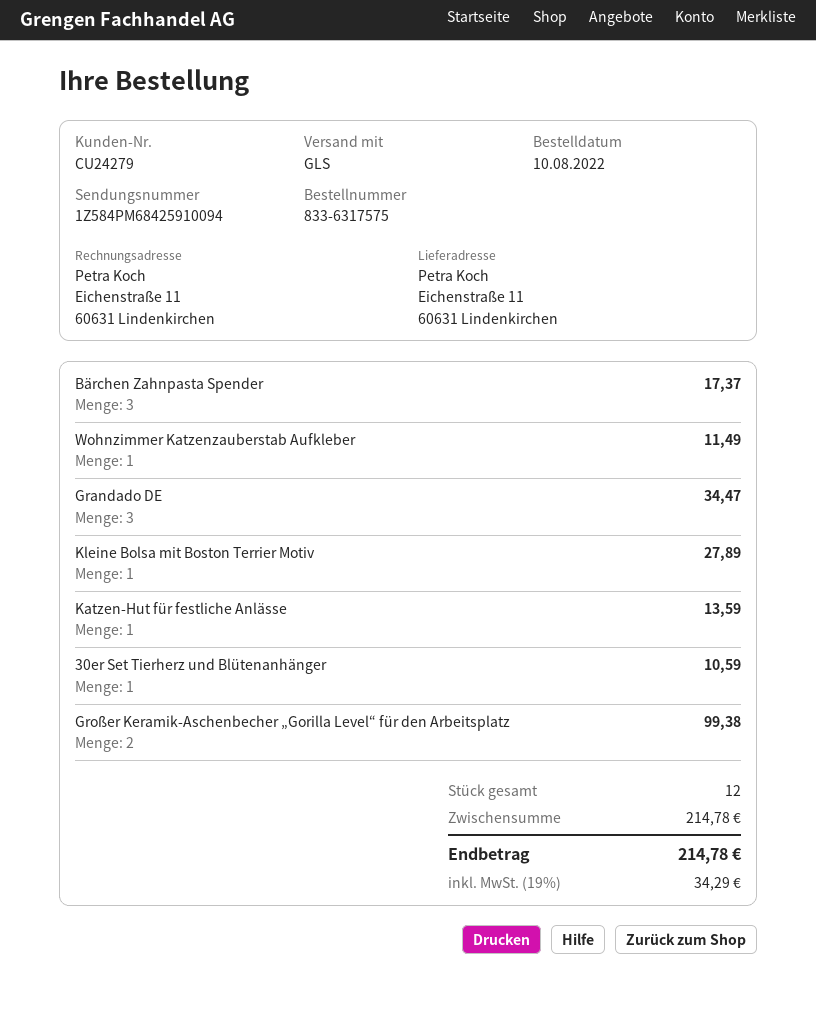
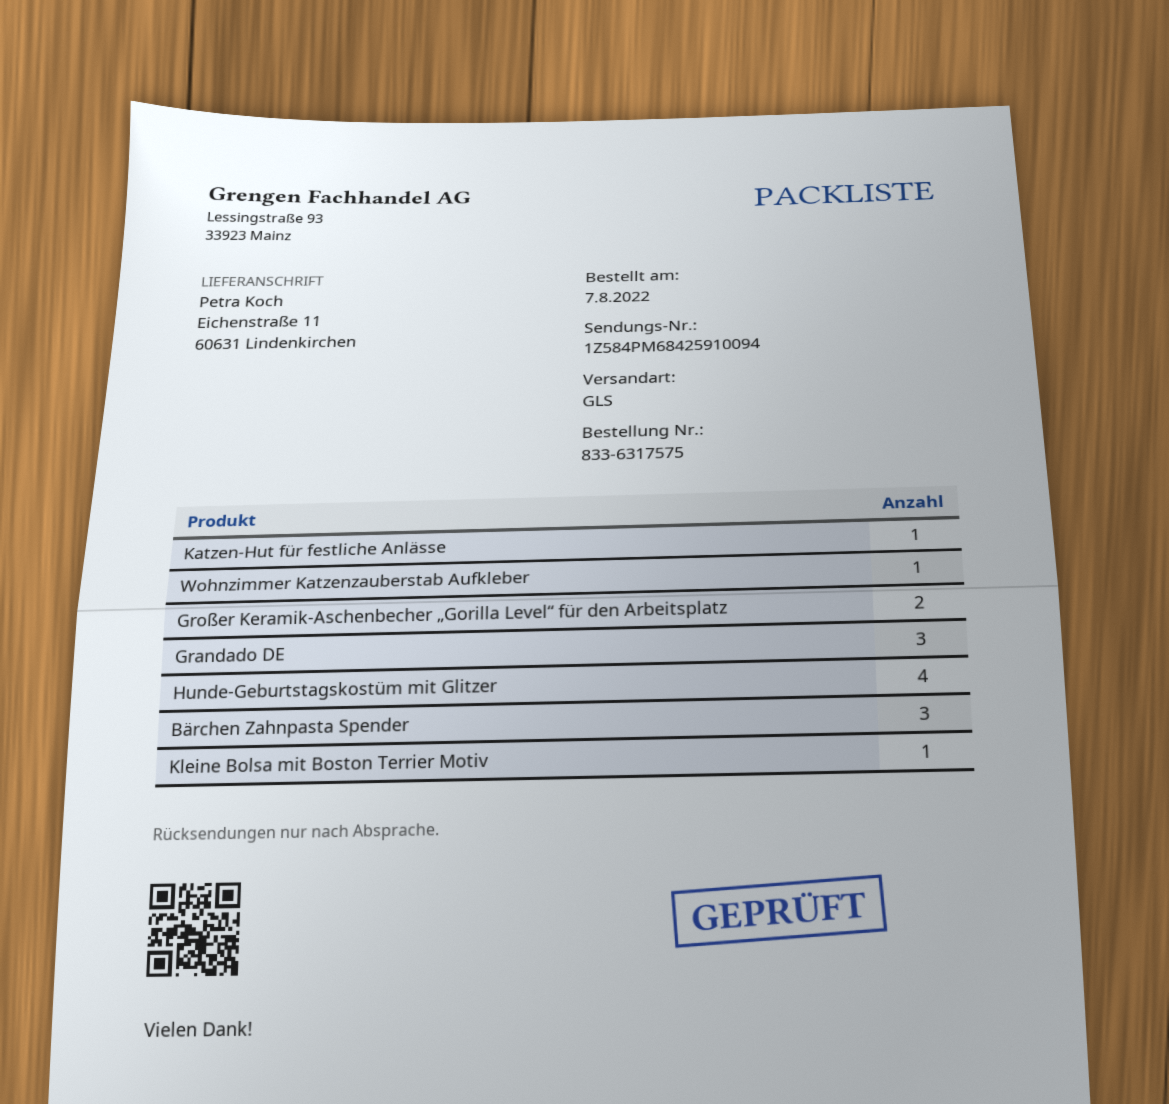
order date: 2022-08-10 -> 2022-08-07
30er Set Tierherz und Blütenanhänger: 1 -> none
Hunde-Geburtstagskostüm mit Glitzer: none -> 4

